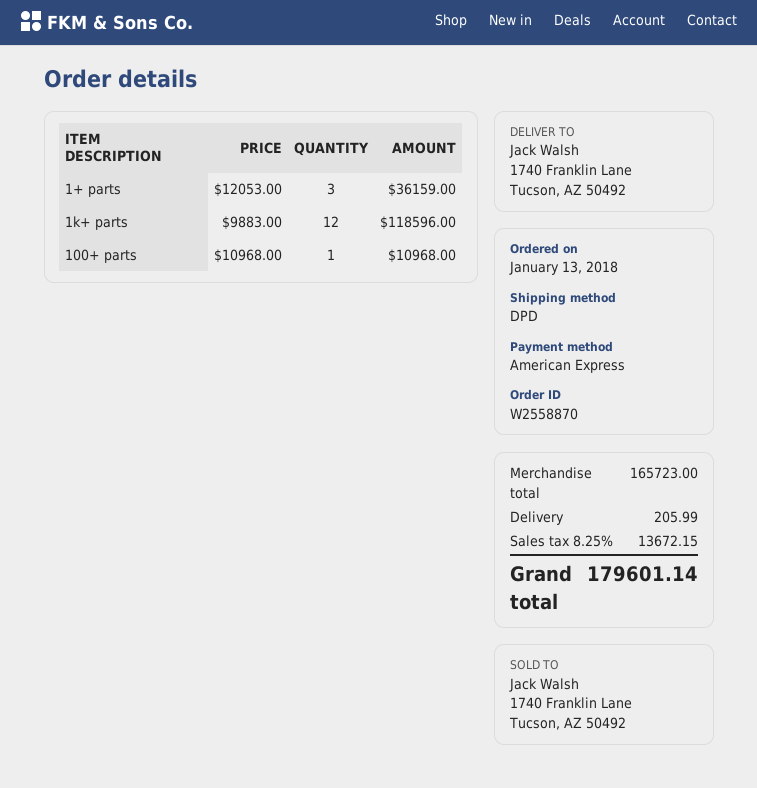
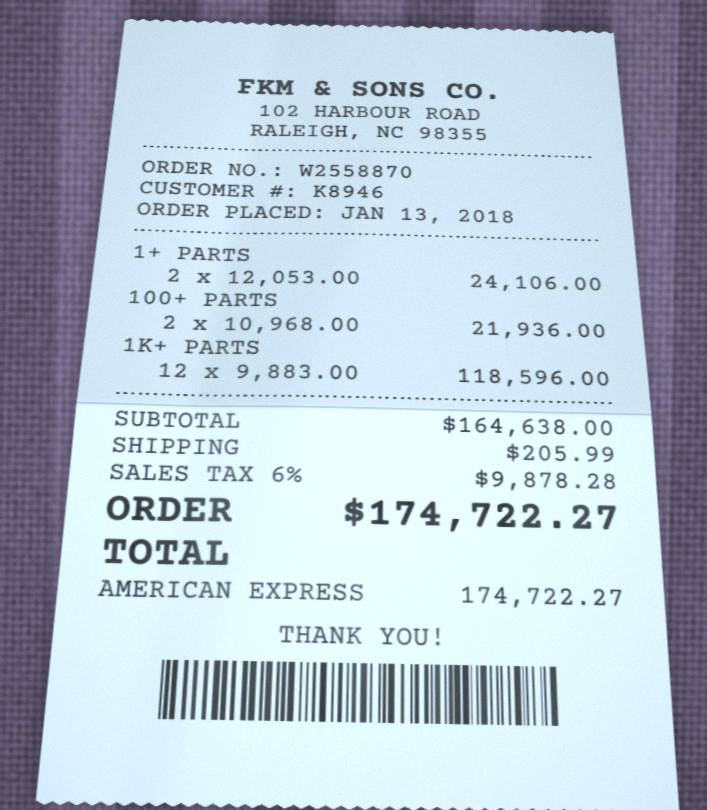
1+ parts: 3 x 12053.00 = 36159.00 -> 2 x 12053.00 = 24106.00
100+ parts: 1 x 10968.00 = 10968.00 -> 2 x 10968.00 = 21936.00
subtotal: 165723.00 -> 164638.00
tax: 8.25% = 13672.15 -> 6% = 9878.28
total: 179601.14 -> 174722.27

